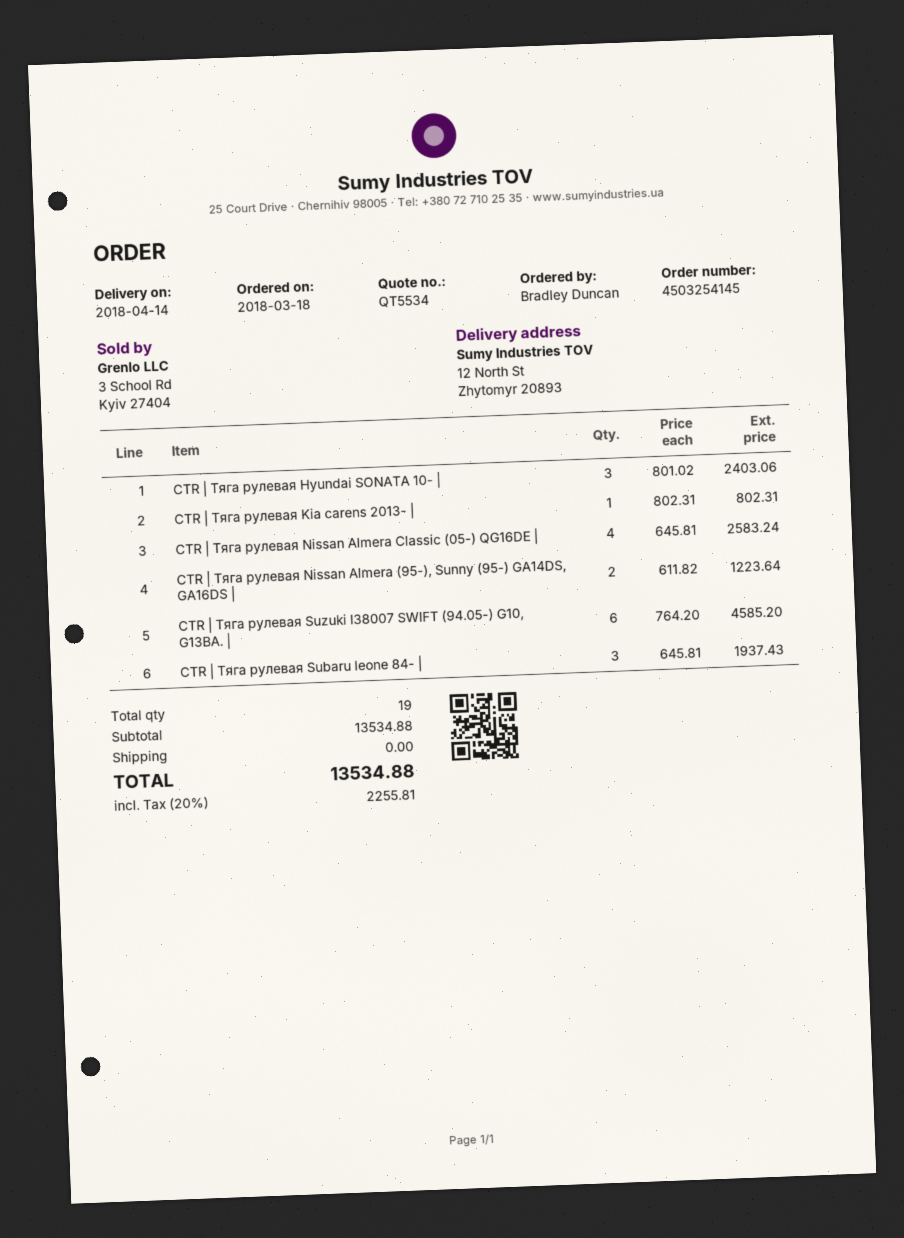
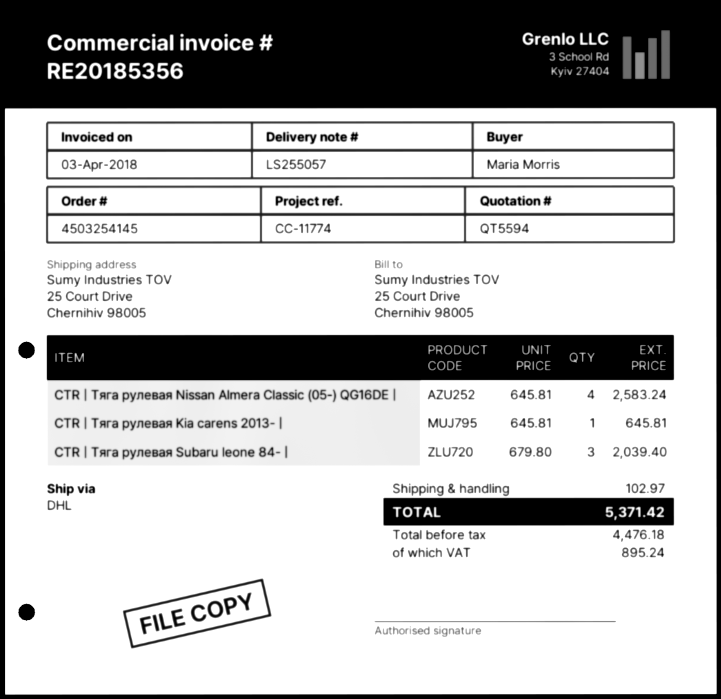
quote number: QT5534 -> QT5594
ordered by: Bradley Duncan -> Maria Morris
ship to: 12 North St, Zhytomyr 20893 -> 25 Court Drive, Chernihiv 98005
CTR | Тяга рулевая Hyundai SONATA 10- |: 3 x 801.02 = 2403.06 -> none
CTR | Тяга рулевая Kia carens 2013- |: 1 x 802.31 = 802.31 -> 1 x 645.81 = 645.81
CTR | Тяга рулевая Nissan Almera (95-), Sunny (95-) GA14DS, GA16DS |: 2 x 611.82 = 1223.64 -> none
CTR | Тяга рулевая Suzuki I38007 SWIFT (94.05-) G10, G13BA. |: 6 x 764.20 = 4585.20 -> none
CTR | Тяга рулевая Subaru leone 84- |: 3 x 645.81 = 1937.43 -> 3 x 679.80 = 2039.40
shipping: 0.00 -> 102.97
tax: 2255.81 -> 895.24
total: 13534.88 -> 5371.42

